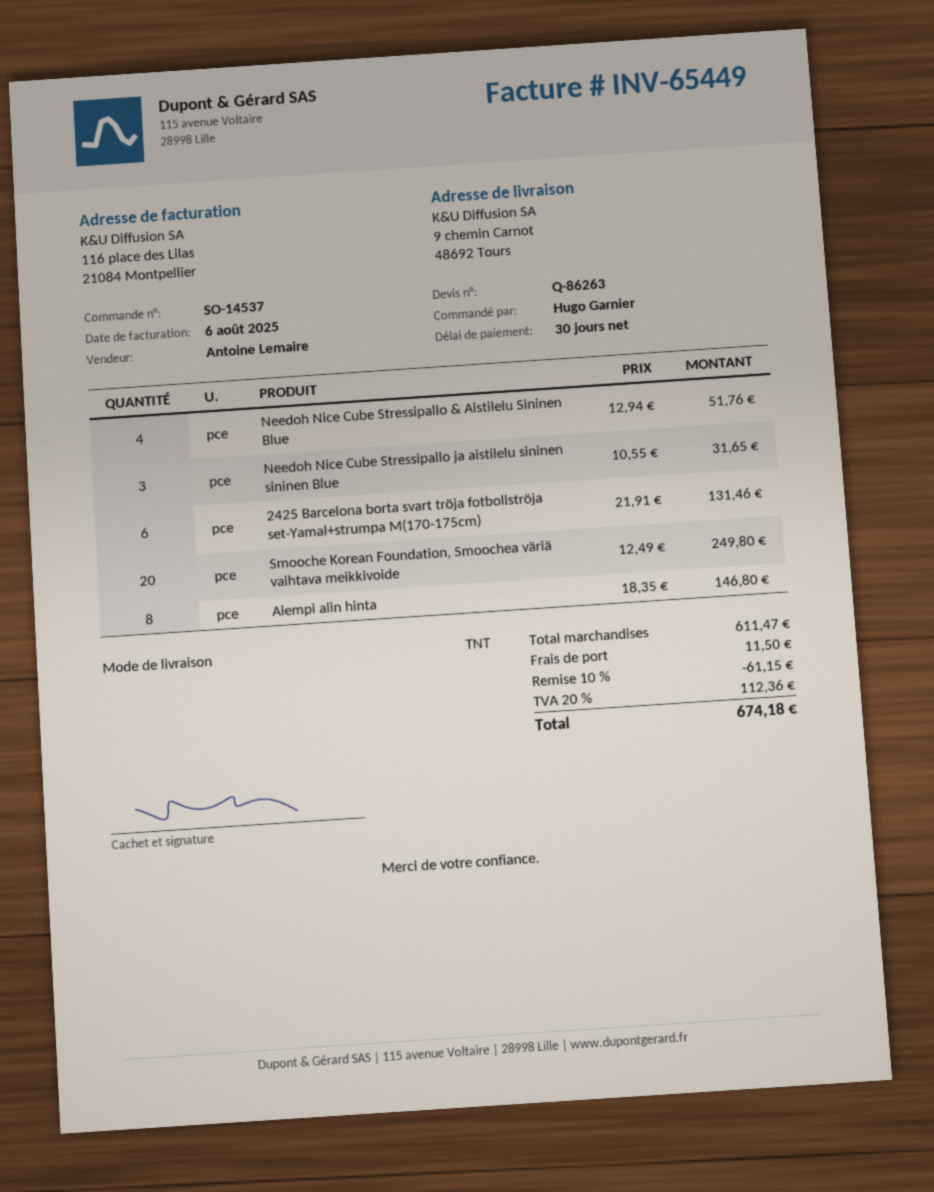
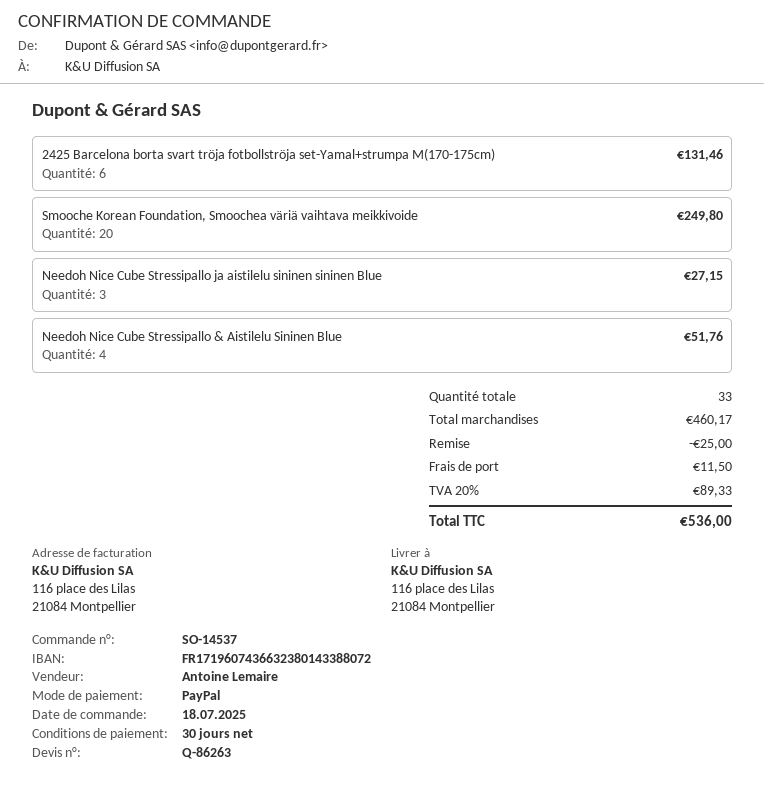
ship to: 9 chemin Carnot, 48692 Tours -> 116 place des Lilas, 21084 Montpellier
Needoh Nice Cube Stressipallo ja aistilelu sininen sininen Blue: 3 for 31.65 -> 3 for 27.15
Aiempi alin hinta: 8 for 146.80 -> none
subtotal: 611.47 -> 460.17
discount: 61.15 -> 25.00
tax: 20% = 112.36 -> 20% = 89.33
total: 674.18 -> 536.00

